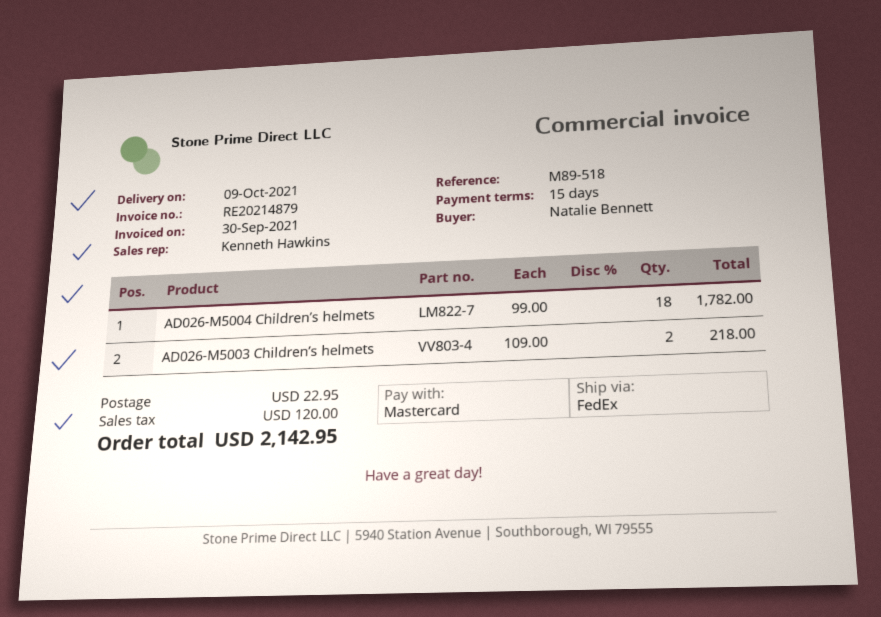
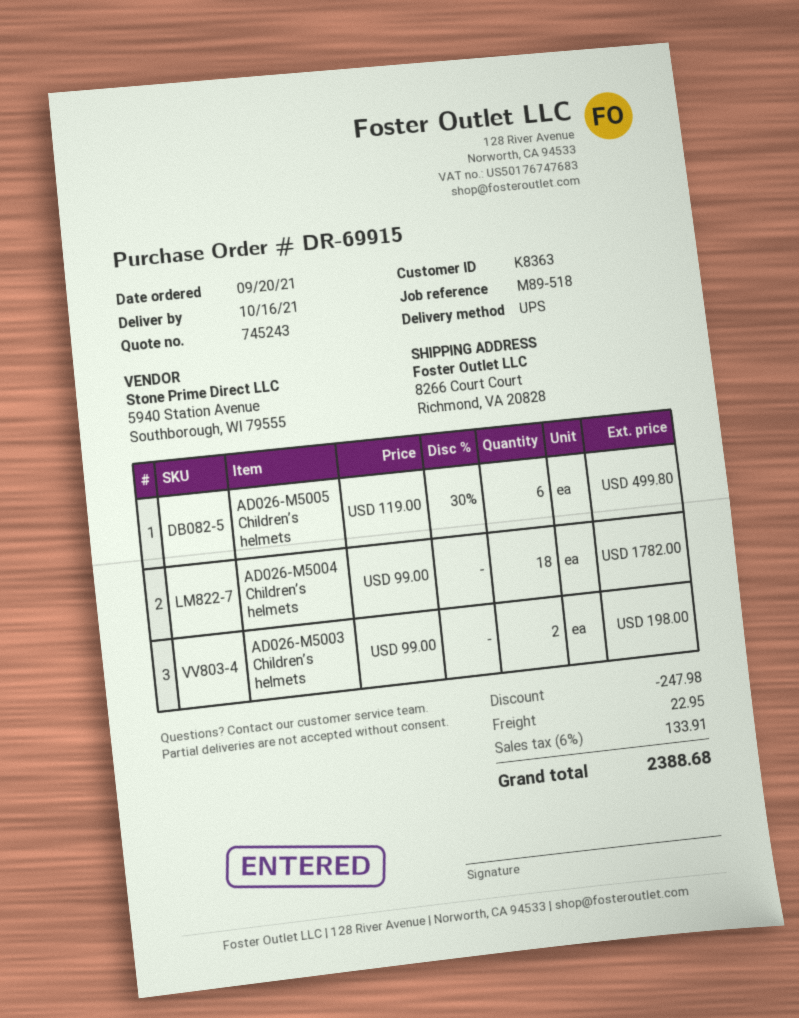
delivery date: 2021-10-09 -> 2021-10-16
shipping method: FedEx -> UPS
AD026-M5003 Children’s helmets: 2 x 109.00 = 218.00 -> 2 x 99.00 = 198.00
AD026-M5005 Children’s helmets: none -> 6 x 119.00 - 30% = 499.80
discount: none -> 247.98
tax: 120.00 -> 133.91
total: 2142.95 -> 2388.68

